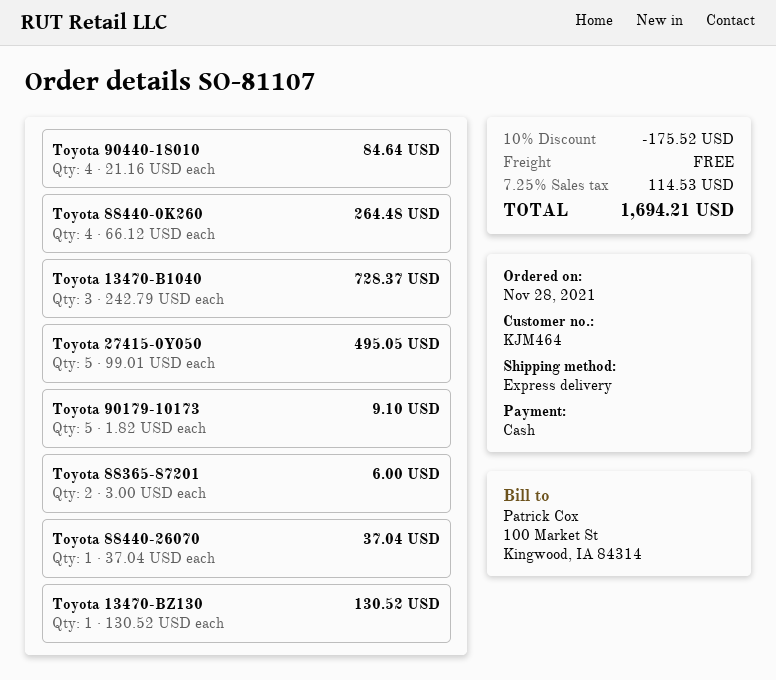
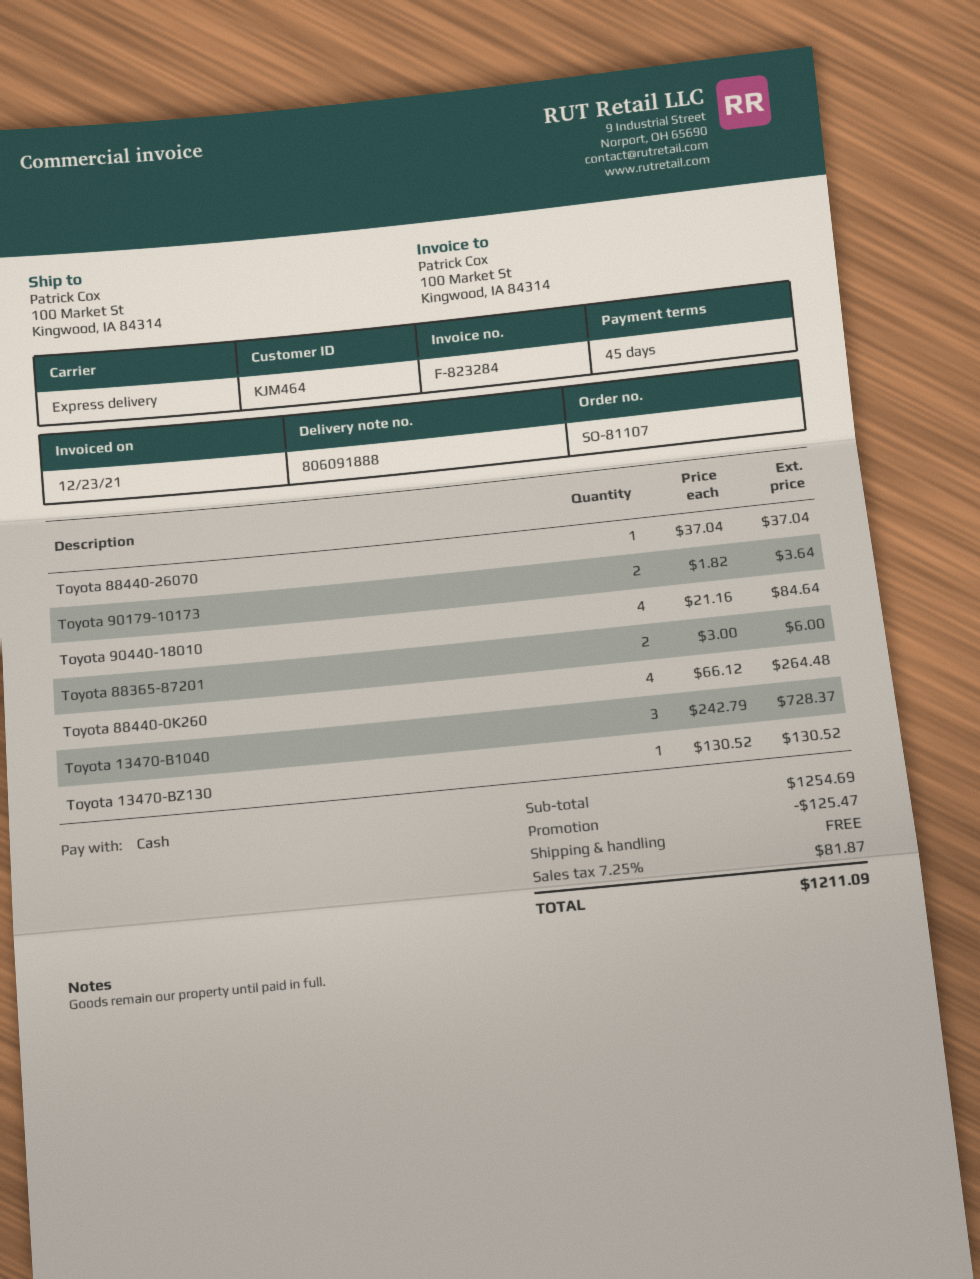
Toyota 27415-0Y050: 5 x 99.01 = 495.05 -> none
Toyota 90179-10173: 5 x 1.82 = 9.10 -> 2 x 1.82 = 3.64
discount: 175.52 -> 125.47
tax: 7.25% = 114.53 -> 7.25% = 81.87
total: 1694.21 -> 1211.09

